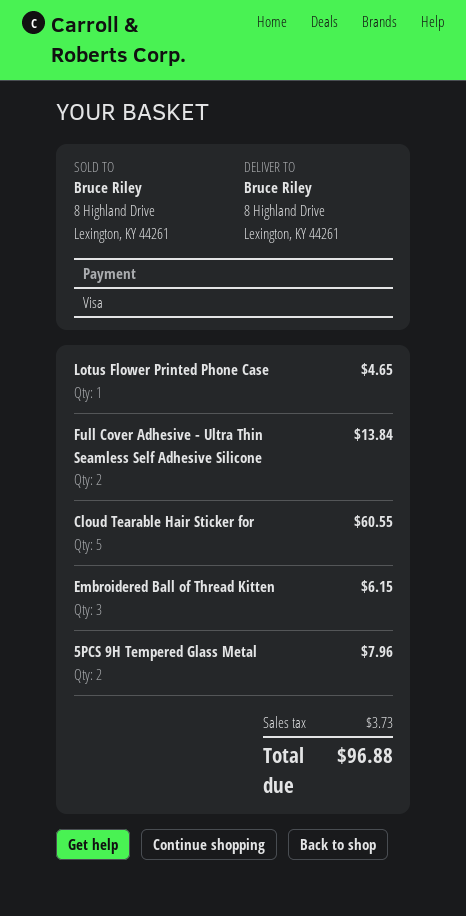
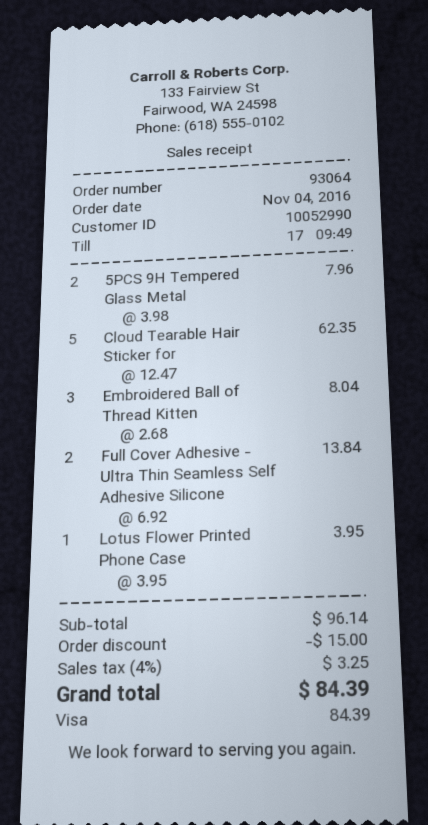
Lotus Flower Printed Phone Case: 1 for 4.65 -> 1 for 3.95
Cloud Tearable Hair Sticker for: 5 for 60.55 -> 5 for 62.35
Embroidered Ball of Thread Kitten: 3 for 6.15 -> 3 for 8.04
discount: none -> 15.00
tax: 3.73 -> 3.25
total: 96.88 -> 84.39

